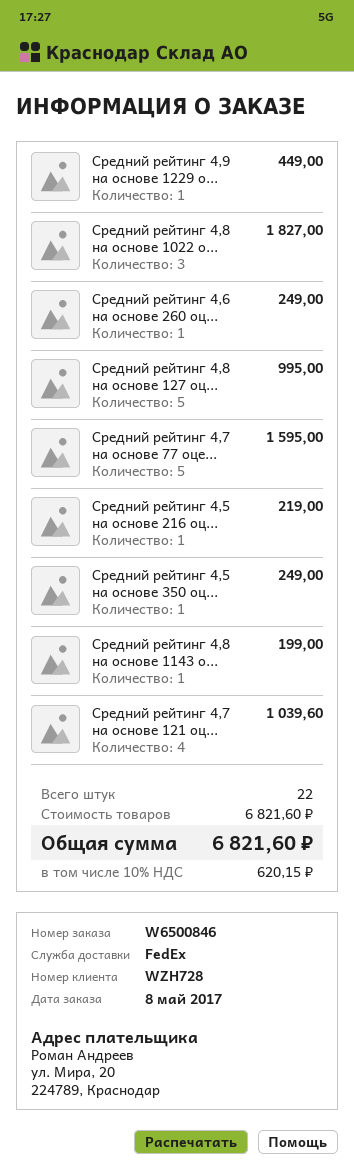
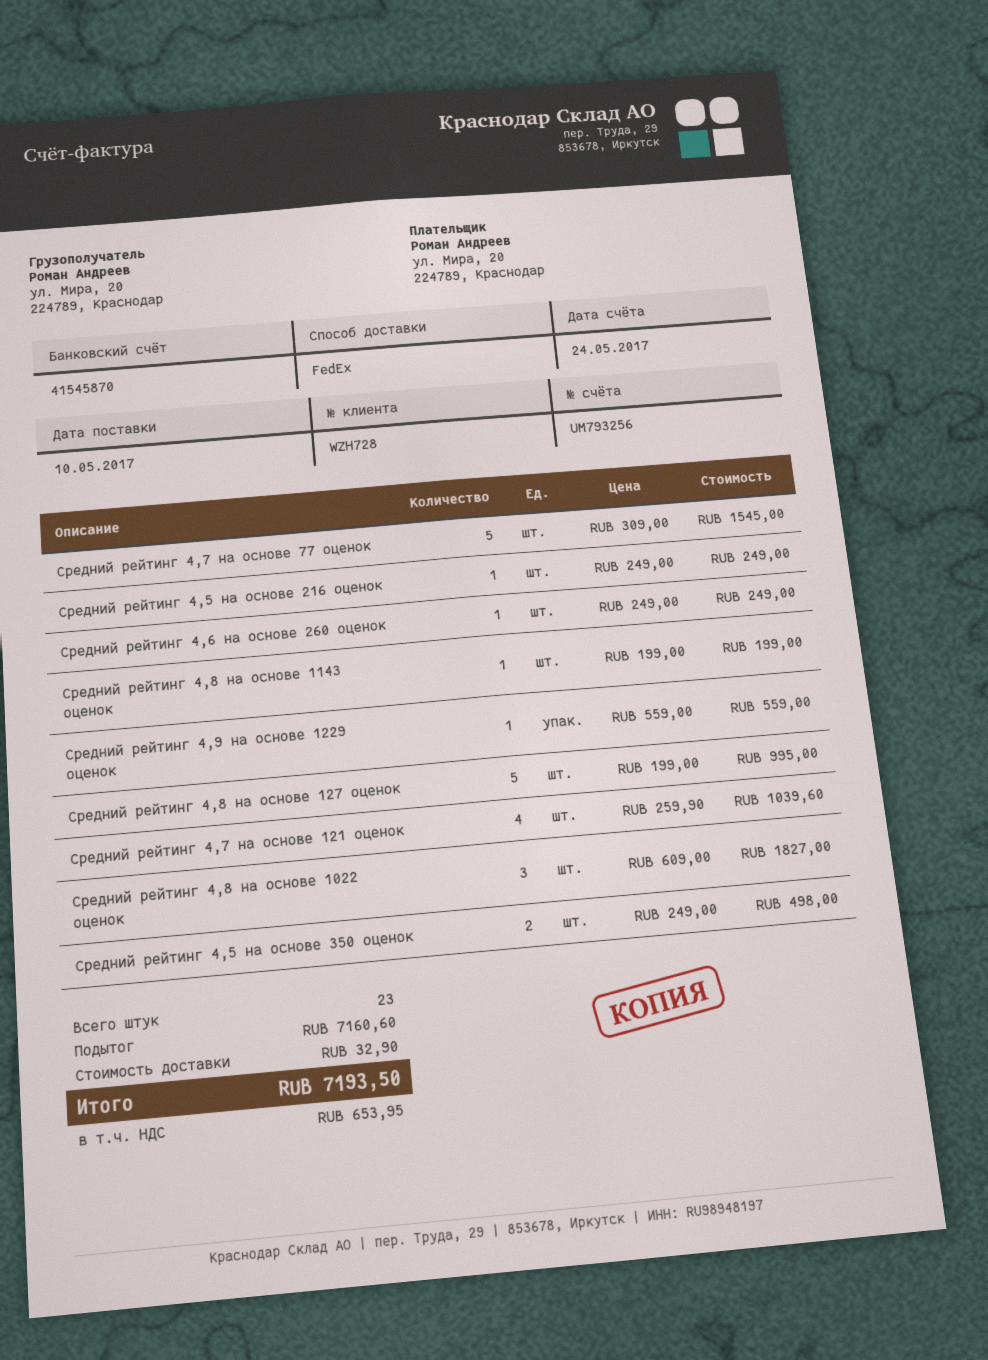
Средний рейтинг 4,9 на основе 1229 о...: 1 for 449.00 -> 1 for 559.00
Средний рейтинг 4,7 на основе 77 оце...: 5 for 1595.00 -> 5 for 1545.00
Средний рейтинг 4,5 на основе 216 оц...: 1 for 219.00 -> 1 for 249.00
Средний рейтинг 4,5 на основе 350 оц...: 1 for 249.00 -> 2 for 498.00
total quantity: 22 -> 23
subtotal: 6821.60 -> 7160.60
shipping: none -> 32.90
tax: 620.15 -> 653.95
total: 6821.60 -> 7193.50

